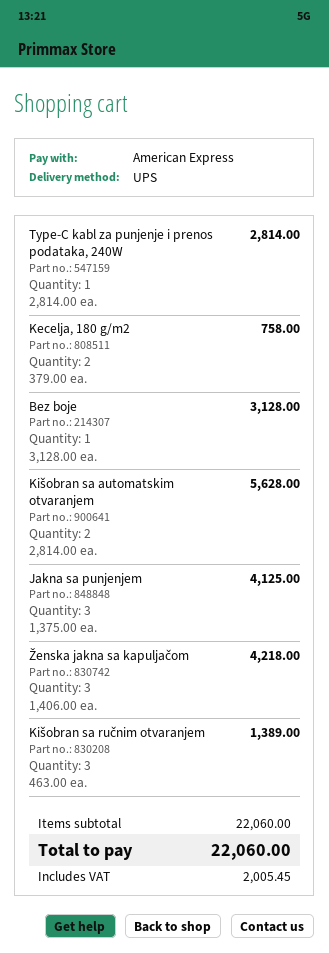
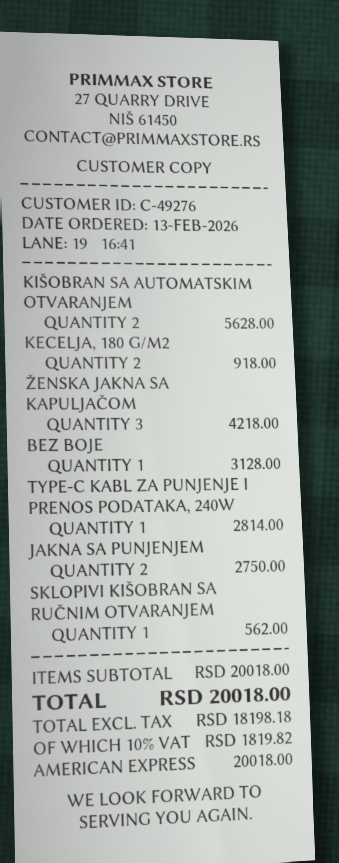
Kecelja, 180 g/m2: 2 for 758.00 -> 2 for 918.00
Jakna sa punjenjem: 3 for 4125.00 -> 2 for 2750.00
Kišobran sa ručnim otvaranjem: 3 for 1389.00 -> none
SKLOPIVI KIŠOBRAN SA RUČNIM OTVARANJEM: none -> 1 for 562.00
subtotal: 22060.00 -> 20018.00
tax: 2005.45 -> 1819.82
total: 22060.00 -> 20018.00

